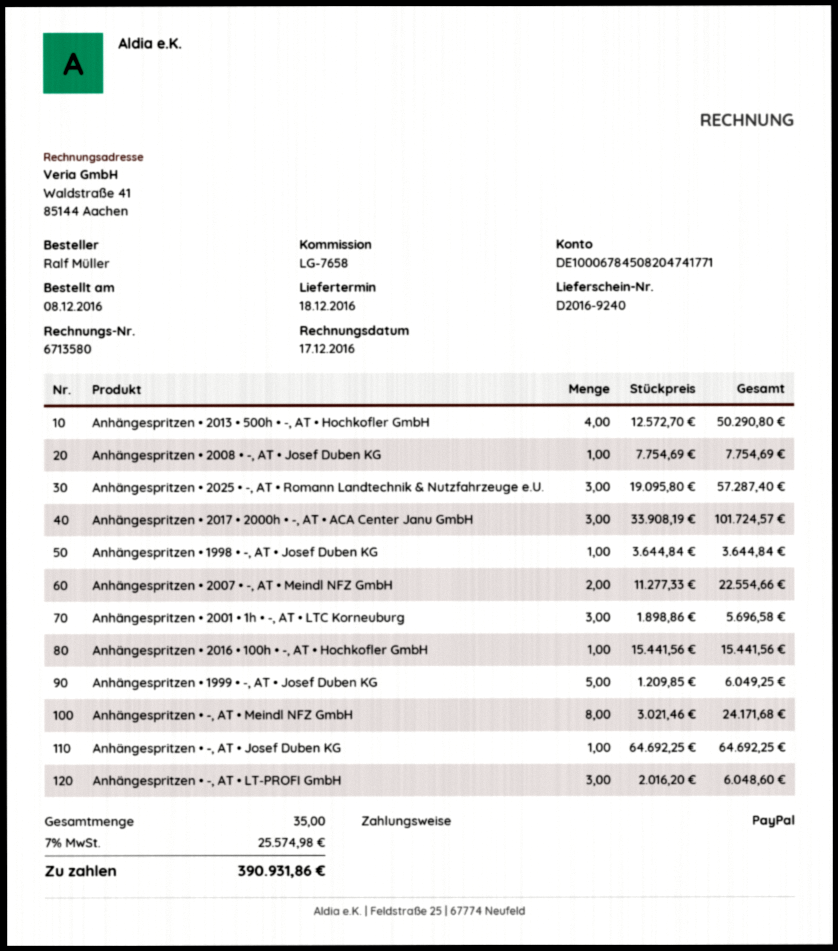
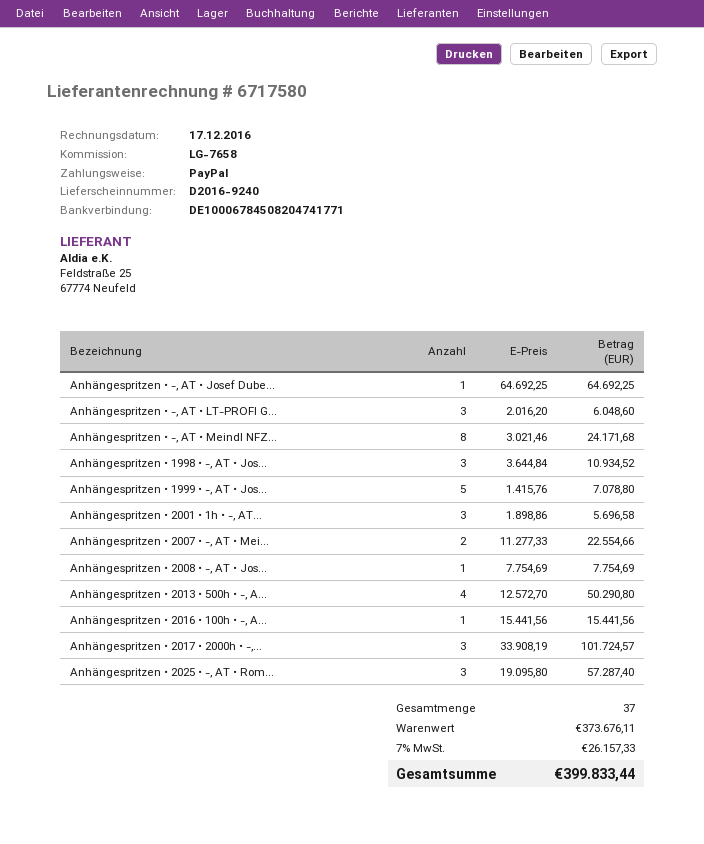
invoice number: 6713580 -> 6717580
Anhängespritzen • 1998 • -, AT • Josef Duben KG: 1 x 3644.84 = 3644.84 -> 3 x 3644.84 = 10934.52
Anhängespritzen • 1999 • -, AT • Josef Duben KG: 5 x 1209.85 = 6049.25 -> 5 x 1415.76 = 7078.80
total quantity: 35 -> 37
tax: 7% = 25574.98 -> 7% = 26157.33
total: 390931.86 -> 399833.44

